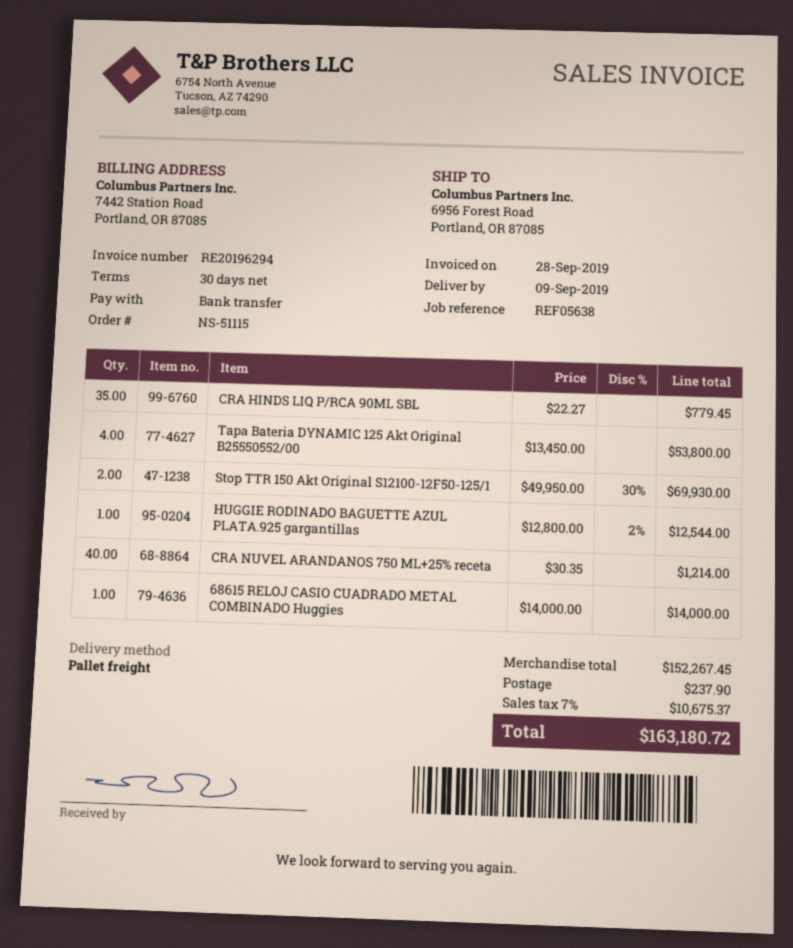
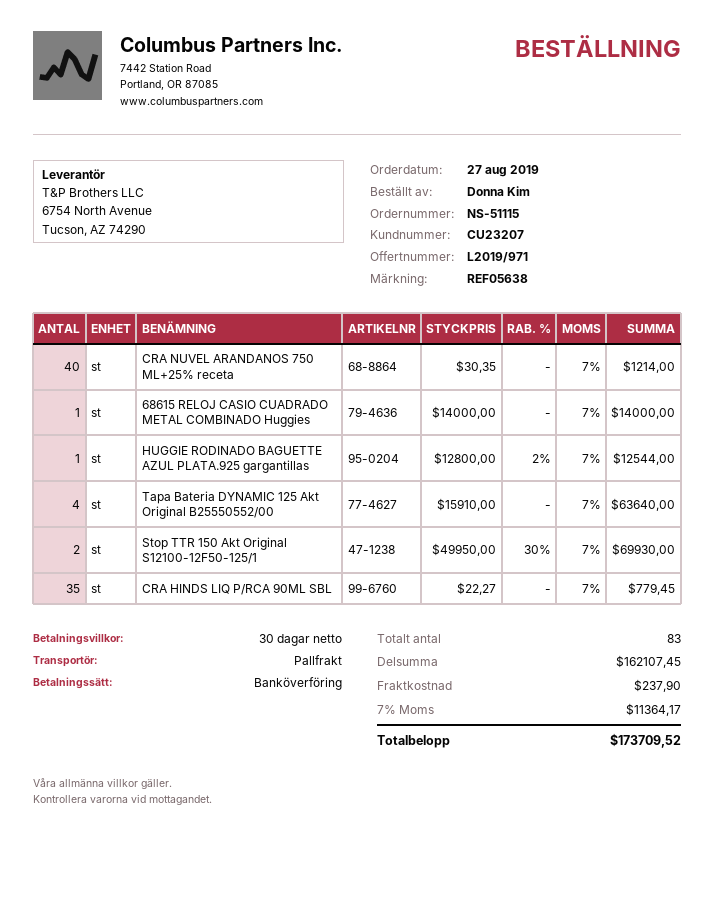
Tapa Bateria DYNAMIC 125 Akt Original B25550552/00: 4 x 13450.00 = 53800.00 -> 4 x 15910.00 = 63640.00
subtotal: 152267.45 -> 162107.45
tax: 7% = 10675.37 -> 7% = 11364.17
total: 163180.72 -> 173709.52

